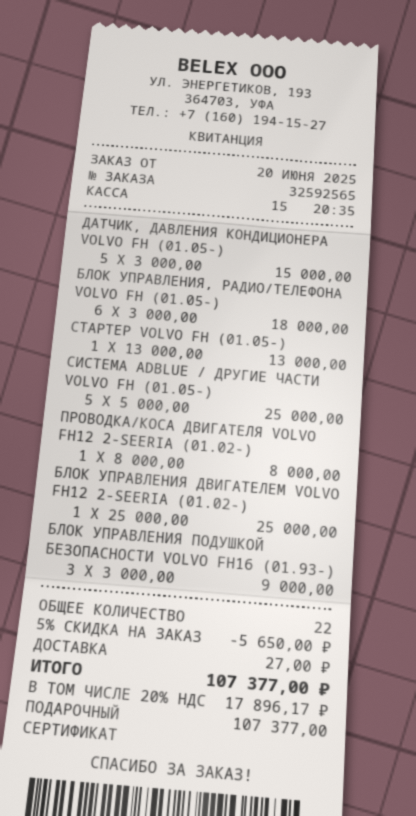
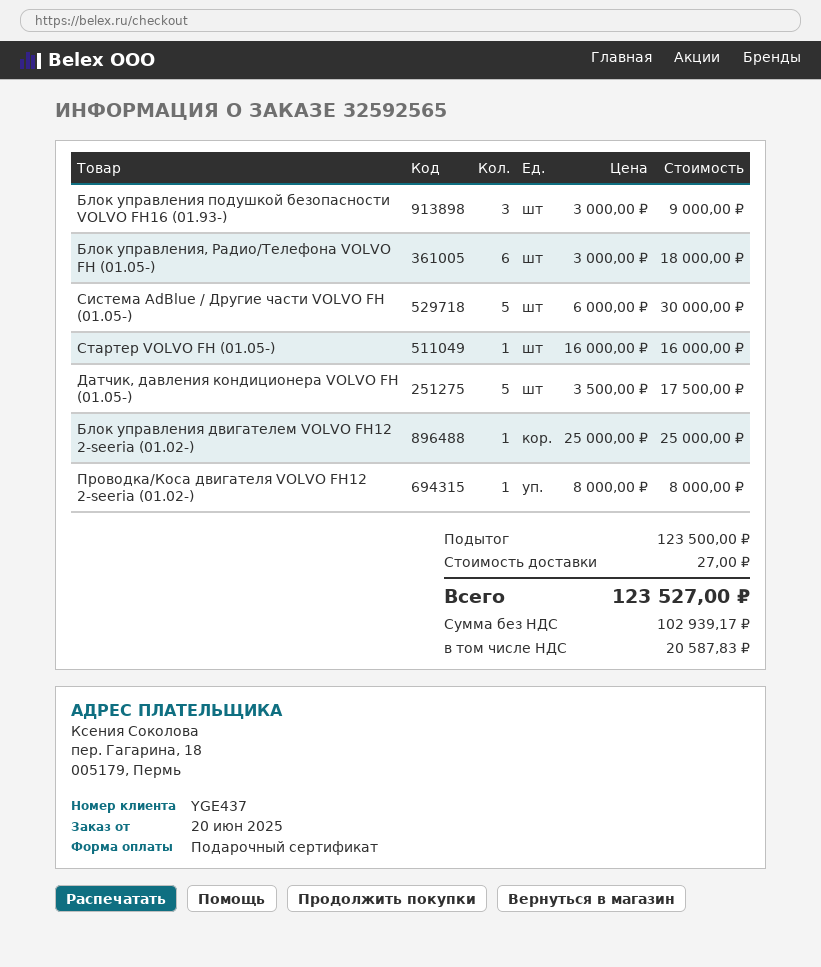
ДАТЧИК, ДАВЛЕНИЯ КОНДИЦИОНЕРА VOLVO FH (01.05-): 5 x 3000.00 = 15000.00 -> 5 x 3500.00 = 17500.00
СТАРТЕР VOLVO FH (01.05-): 1 x 13000.00 = 13000.00 -> 1 x 16000.00 = 16000.00
СИСТЕМА ADBLUE / ДРУГИЕ ЧАСТИ VOLVO FH (01.05-): 5 x 5000.00 = 25000.00 -> 5 x 6000.00 = 30000.00
discount: 5% = 5650.00 -> none
tax: 17896.17 -> 20587.83
total: 107377.00 -> 123527.00

